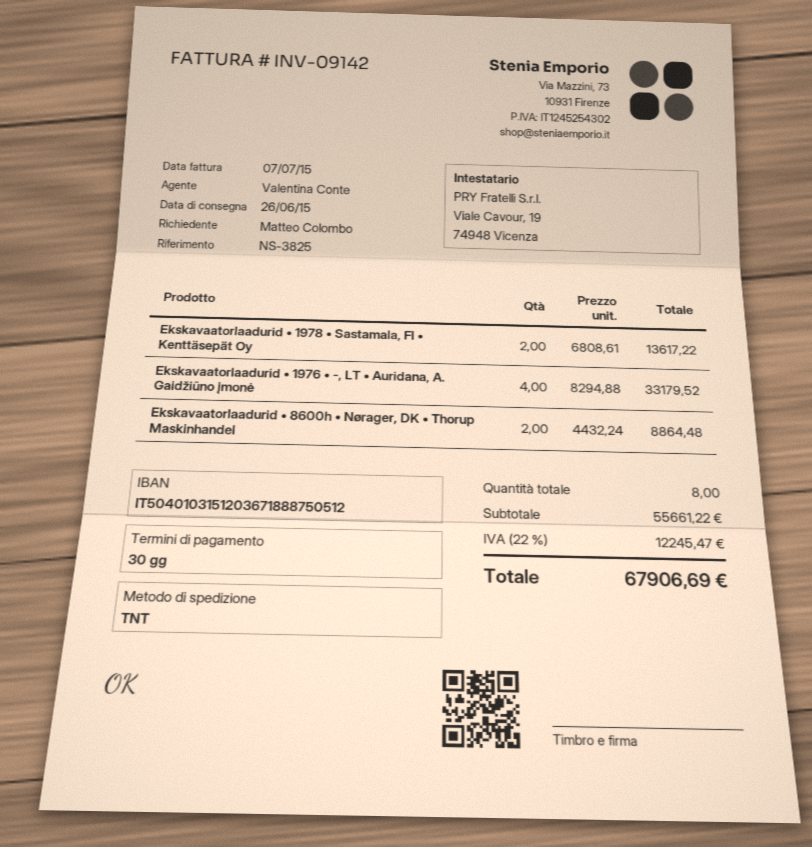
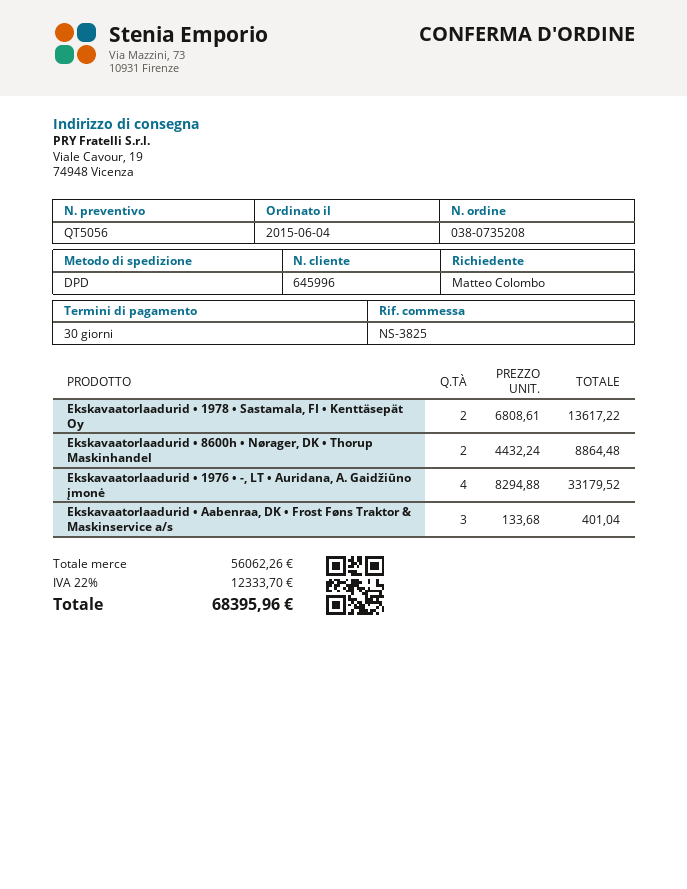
shipping method: TNT -> DPD
Ekskavaatorlaadurid • Aabenraa, DK • Frost Føns Traktor & Maskinservice a/s: none -> 3 x 133.68 = 401.04
subtotal: 55661.22 -> 56062.26
tax: 22% = 12245.47 -> 22% = 12333.70
total: 67906.69 -> 68395.96

